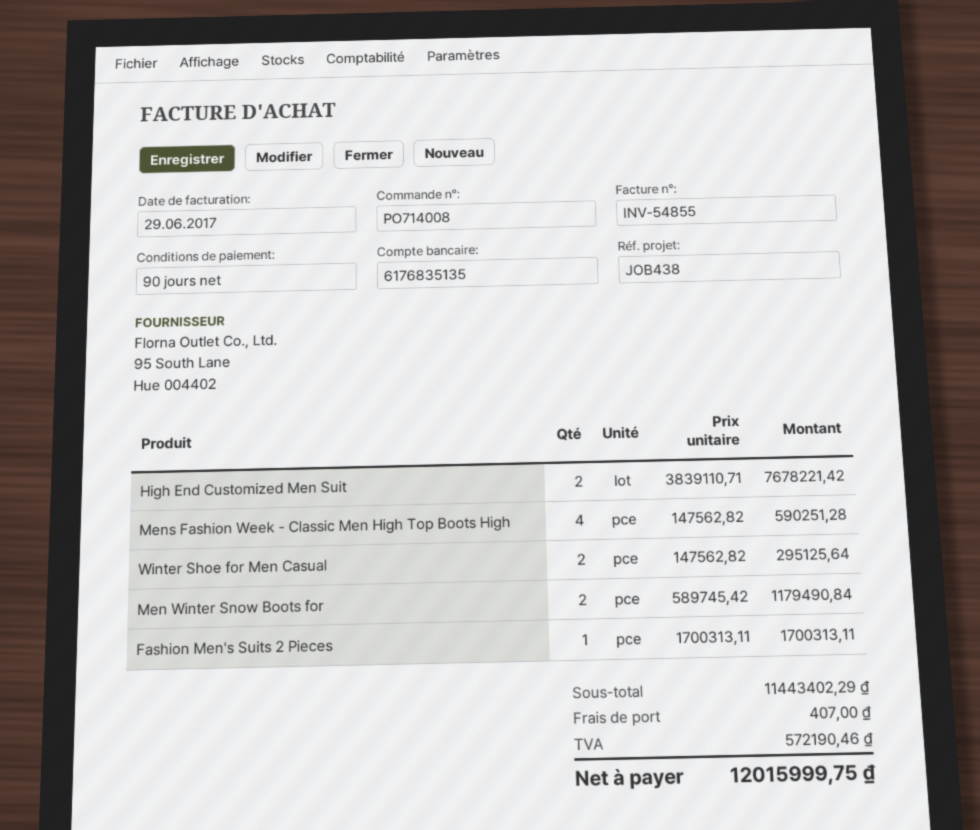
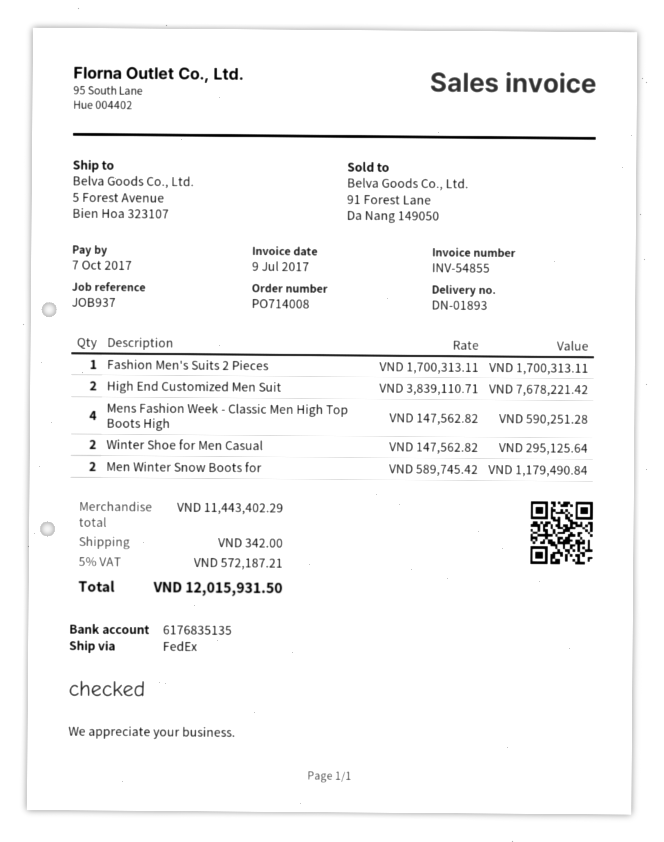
invoice date: 2017-06-29 -> 2017-07-09
reference: JOB438 -> JOB937
shipping: 407.00 -> 342.00
tax: 572190.46 -> 572187.21
total: 12015999.75 -> 12015931.50

